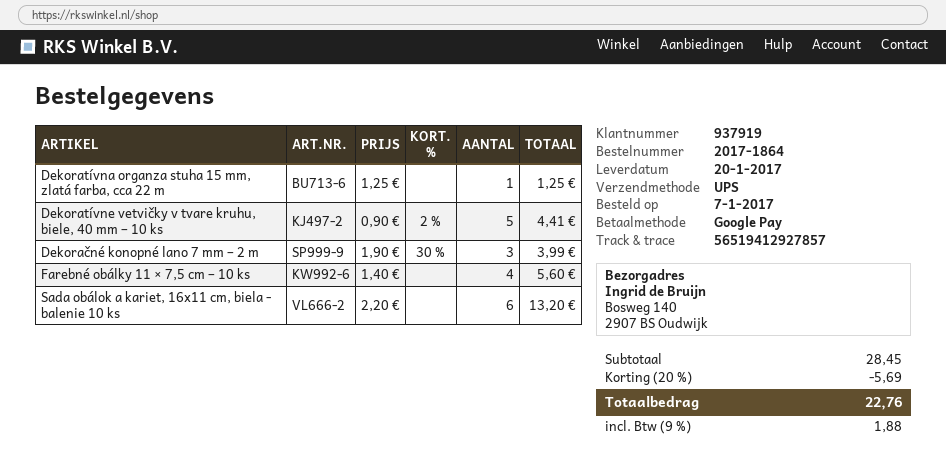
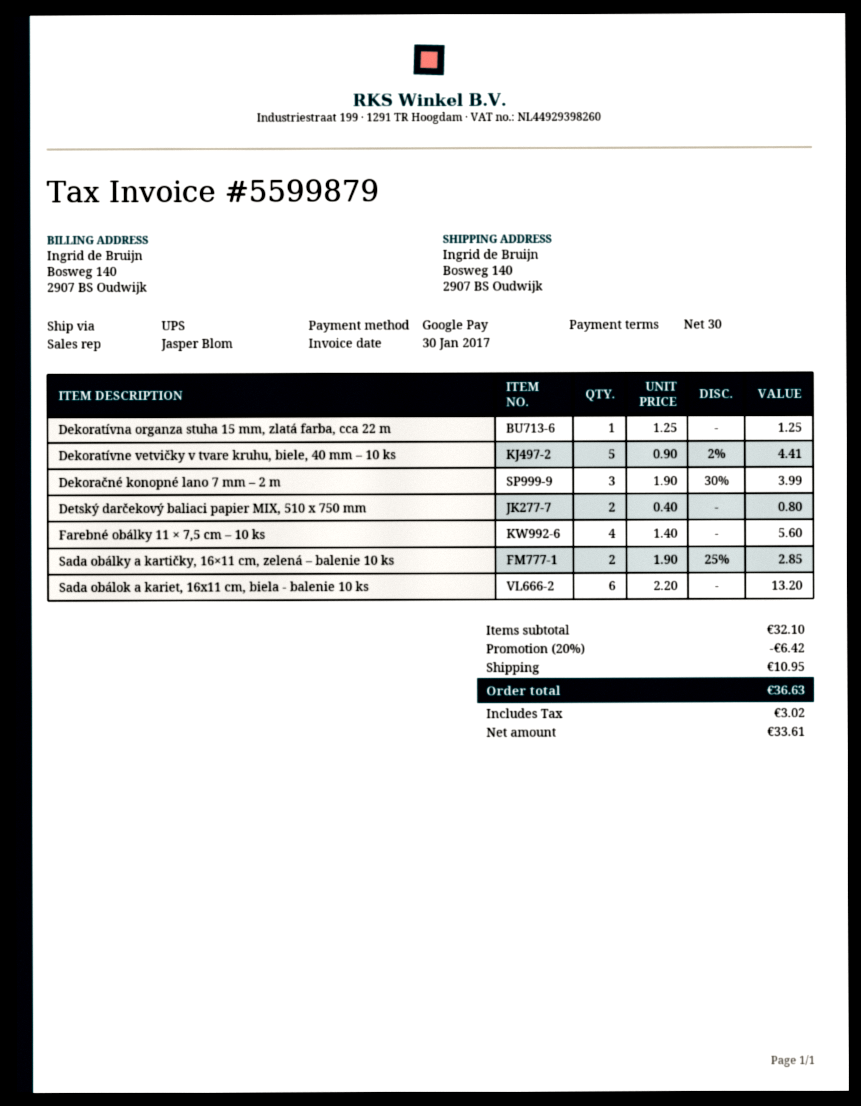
Detský darčekový baliaci papier MIX, 510 x 750 mm: none -> 2 x 0.40 = 0.80
Sada obálky a kartičky, 16×11 cm, zelená – balenie 10 ks: none -> 2 x 1.90 - 25% = 2.85
subtotal: 28.45 -> 32.10
discount: 20% = 5.69 -> 20% = 6.42
shipping: none -> 10.95
tax: 1.88 -> 3.02
total: 22.76 -> 36.63

